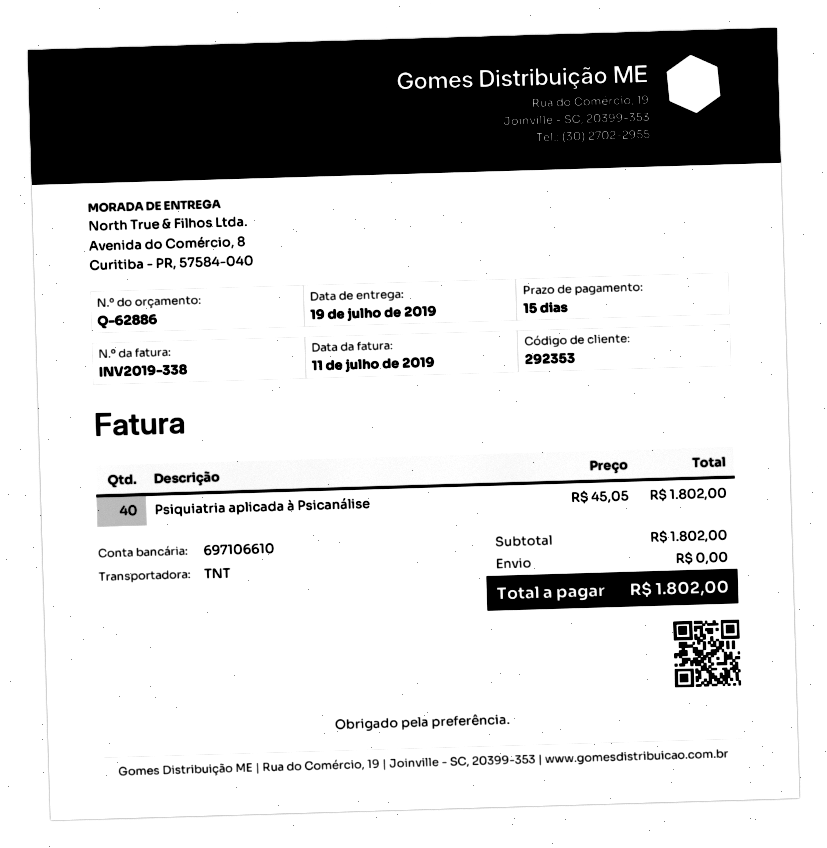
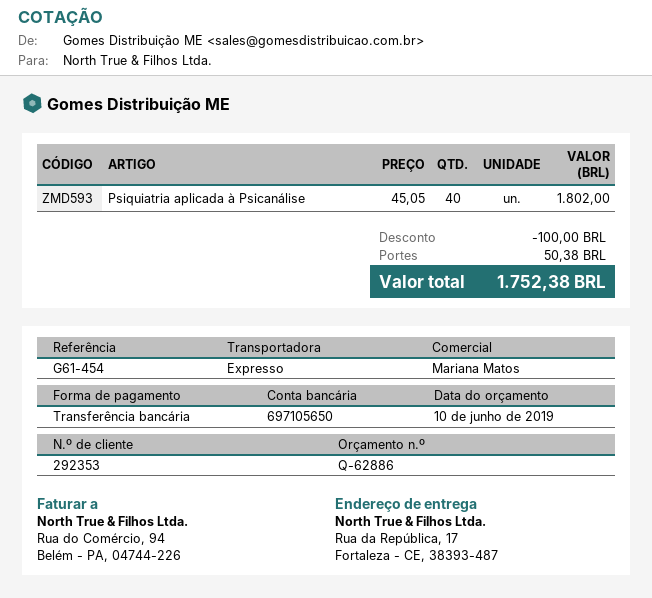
bank account: 697106610 -> 697105650
shipping method: TNT -> express
ship to: Avenida do Comércio, 8, Curitiba - PR, 57584-040 -> Rua da República, 17, Fortaleza - CE, 38393-487
discount: none -> 100.00
shipping: 0.00 -> 50.38
total: 1802.00 -> 1752.38

